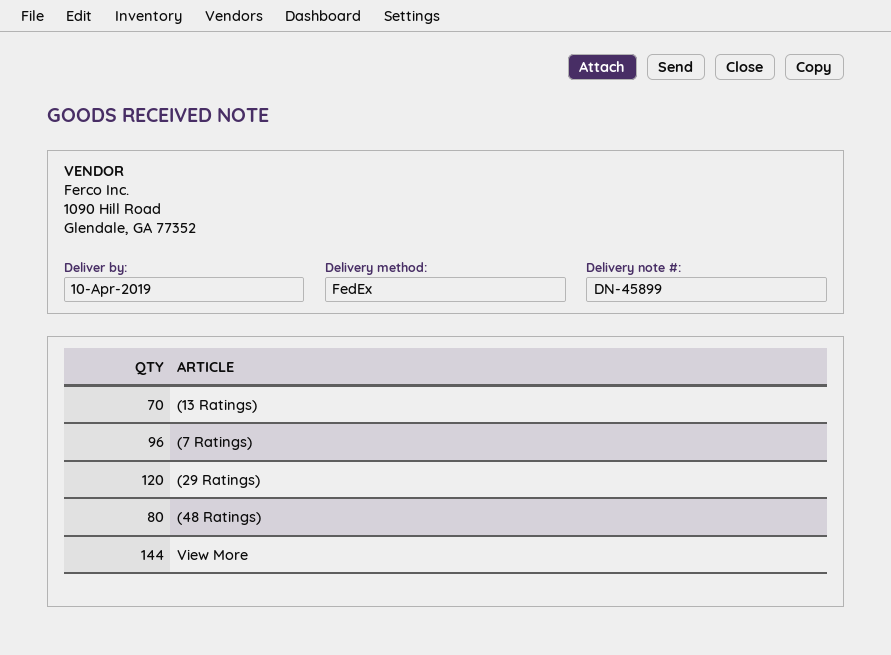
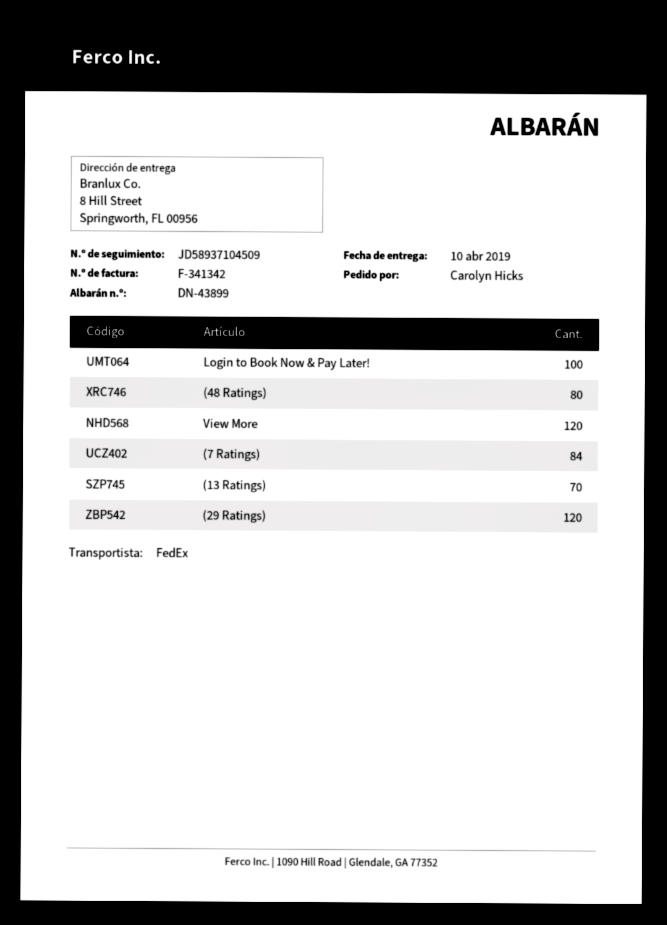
delivery note number: DN-45899 -> DN-43899
(7 Ratings): 96 -> 84
View More: 144 -> 120
Login to Book Now & Pay Later!: none -> 100

